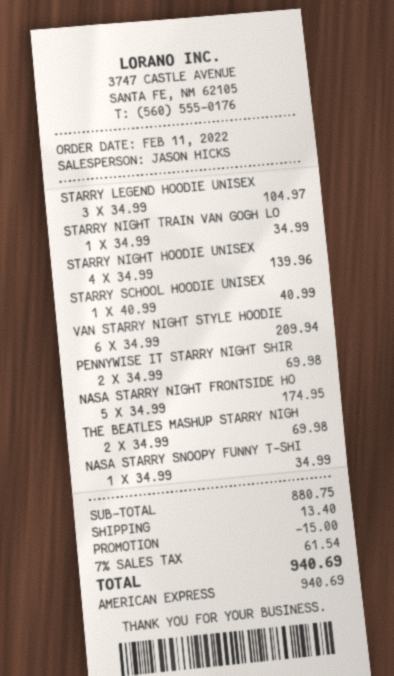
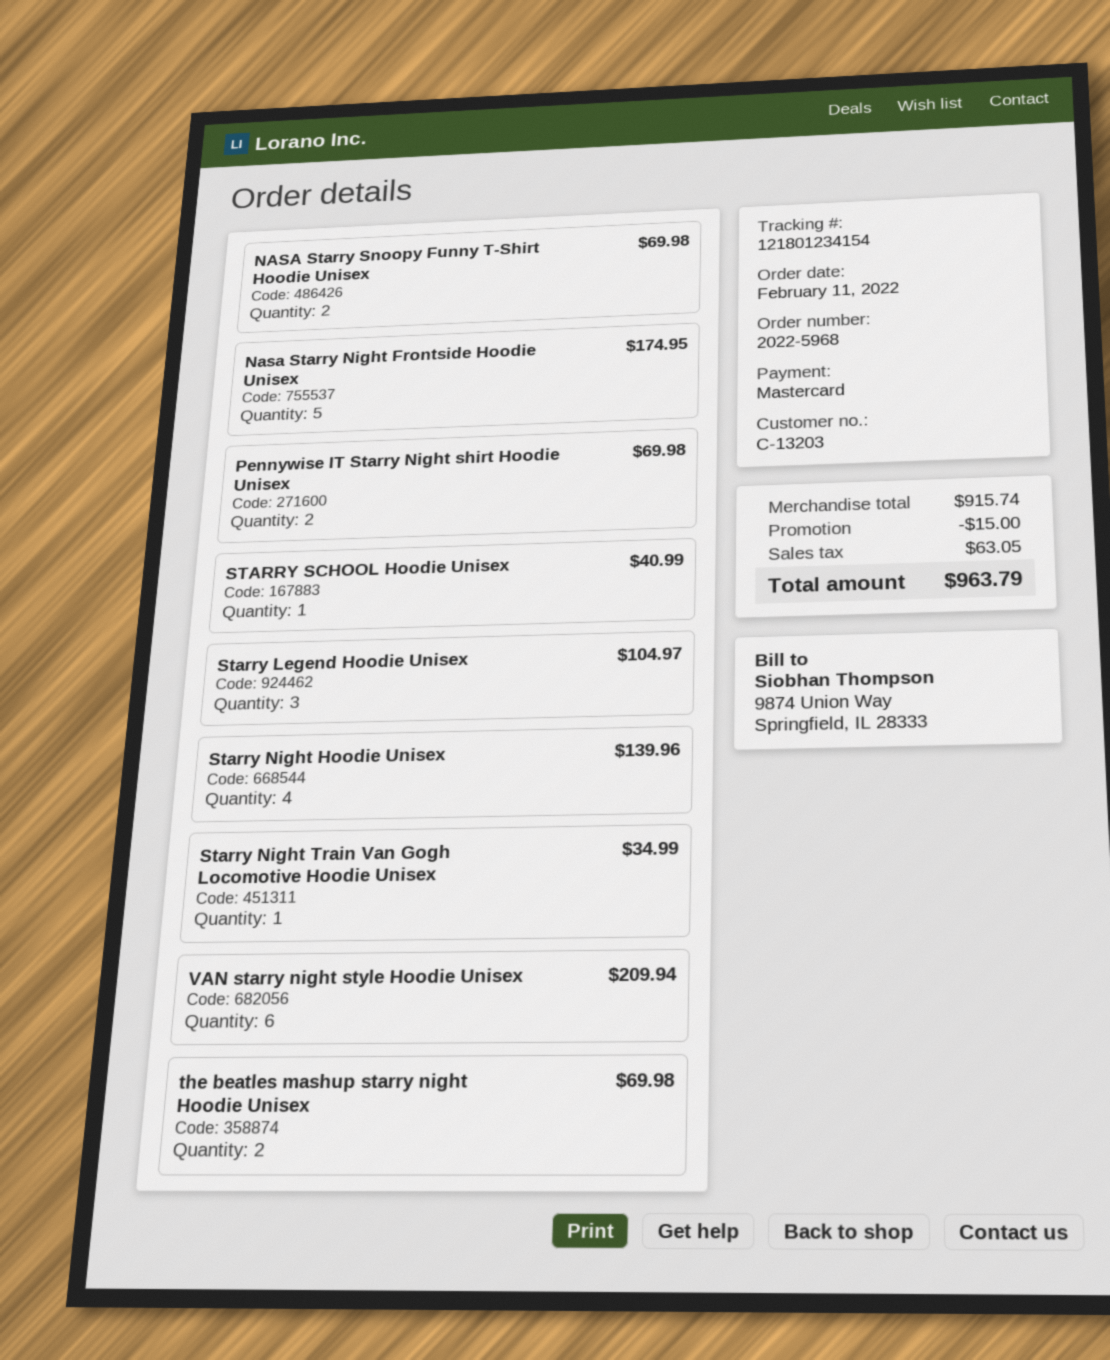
payment method: American Express -> Mastercard
NASA STARRY SNOOPY FUNNY T-SHI: 1 for 34.99 -> 2 for 69.98
subtotal: 880.75 -> 915.74
shipping: 13.40 -> none
tax: 61.54 -> 63.05
total: 940.69 -> 963.79

